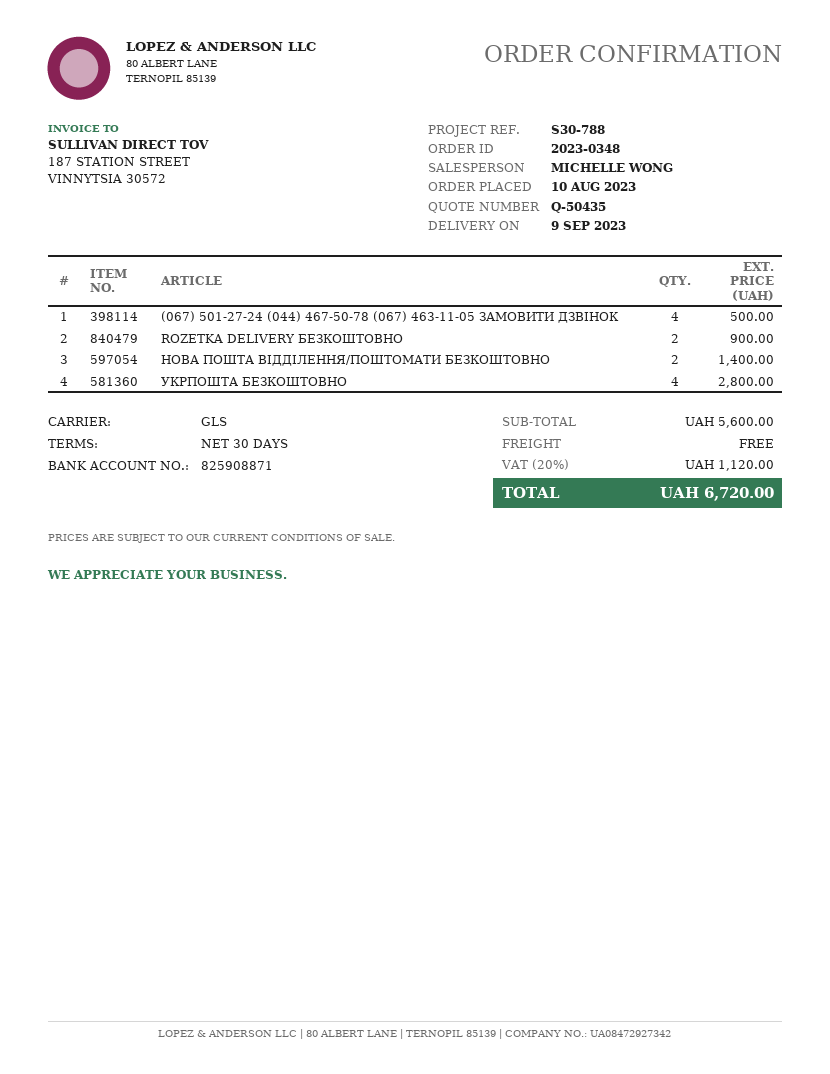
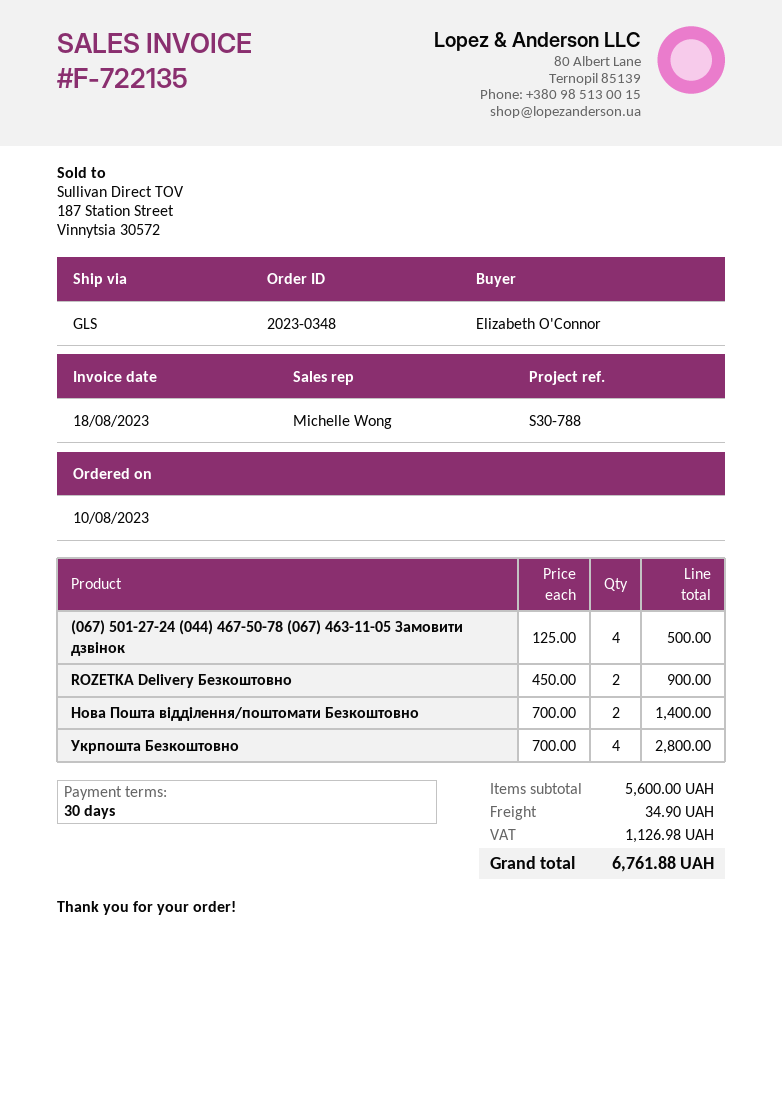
shipping: 0.00 -> 34.90
tax: 1120.00 -> 1126.98
total: 6720.00 -> 6761.88

